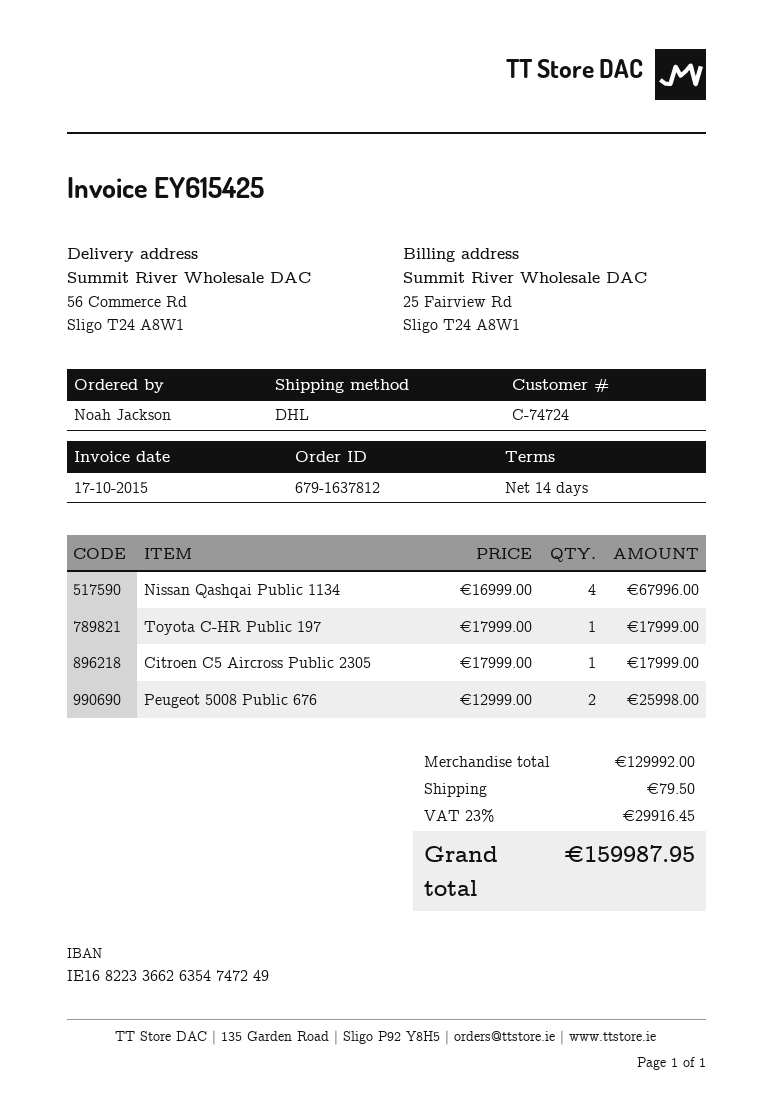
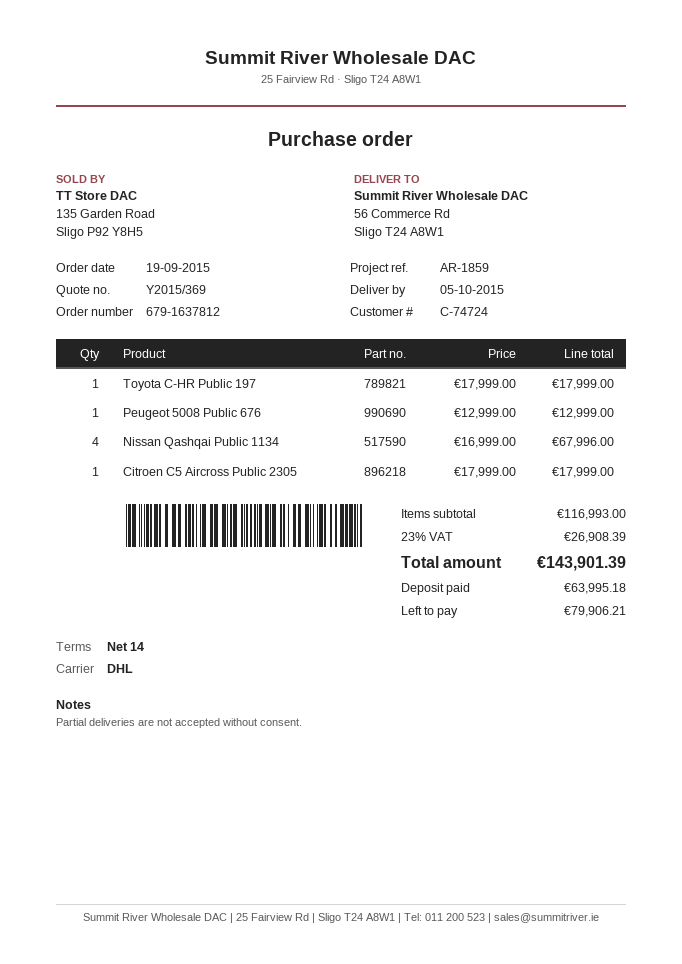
Peugeot 5008 Public 676: 2 x 12999.00 = 25998.00 -> 1 x 12999.00 = 12999.00
subtotal: 129992.00 -> 116993.00
shipping: 79.50 -> none
tax: 23% = 29916.45 -> 23% = 26908.39
total: 159987.95 -> 143901.39

